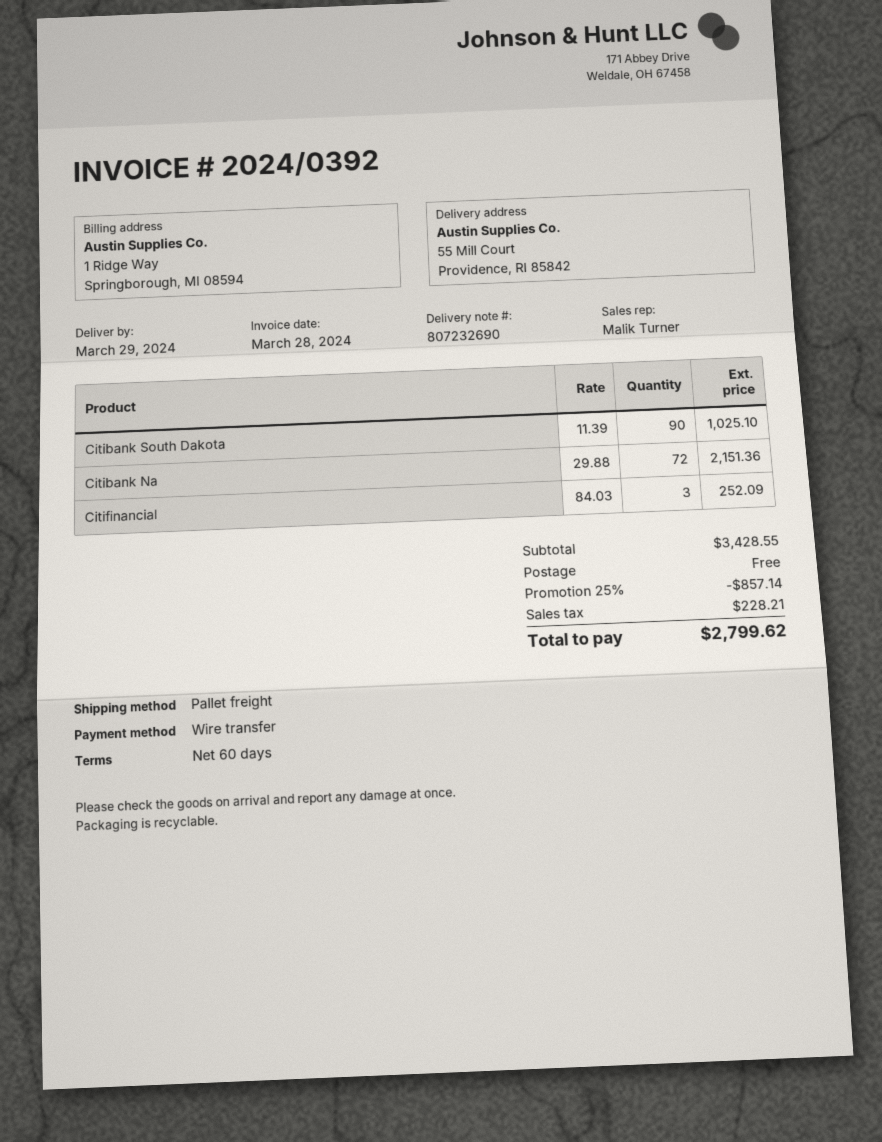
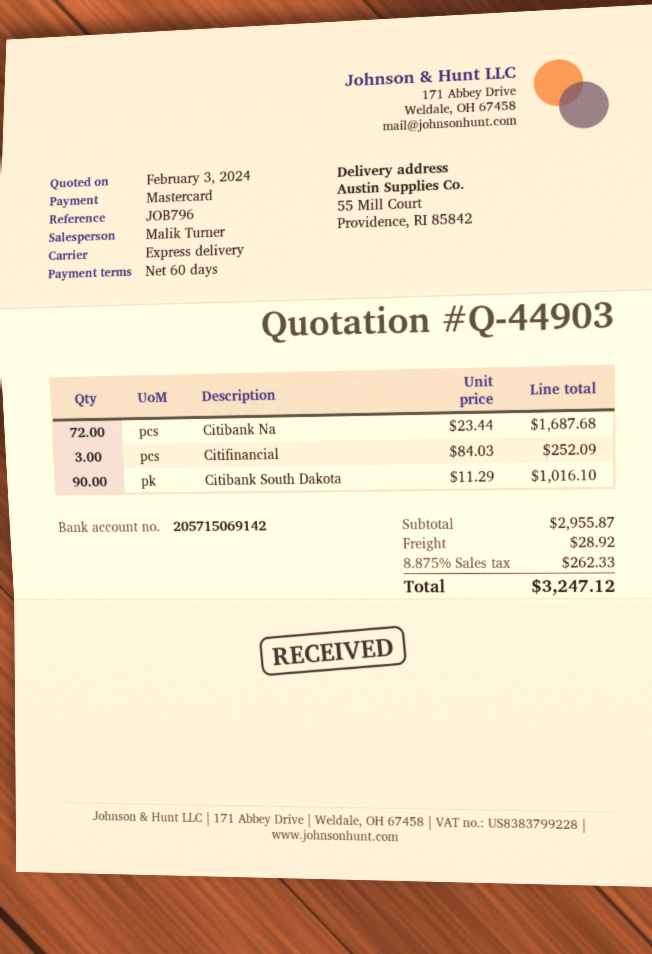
payment method: bank transfer -> Mastercard
shipping method: pallet freight -> express
Citibank South Dakota: 90 x 11.39 = 1025.10 -> 90 x 11.29 = 1016.10
Citibank Na: 72 x 29.88 = 2151.36 -> 72 x 23.44 = 1687.68
subtotal: 3428.55 -> 2955.87
discount: 25% = 857.14 -> none
shipping: 0.00 -> 28.92
tax: 228.21 -> 262.33
total: 2799.62 -> 3247.12

